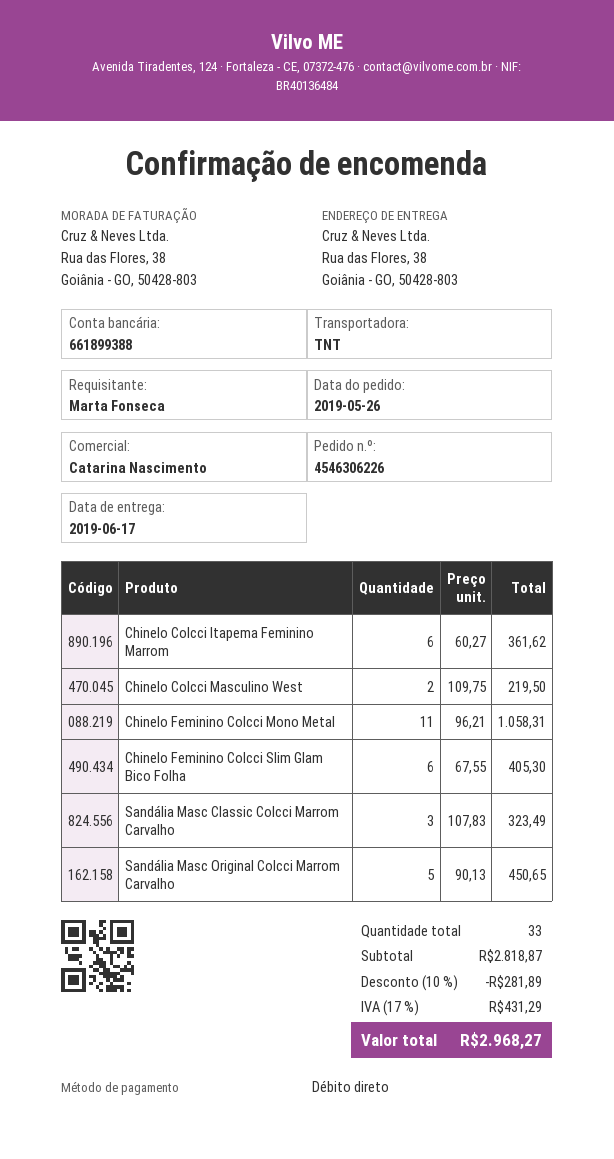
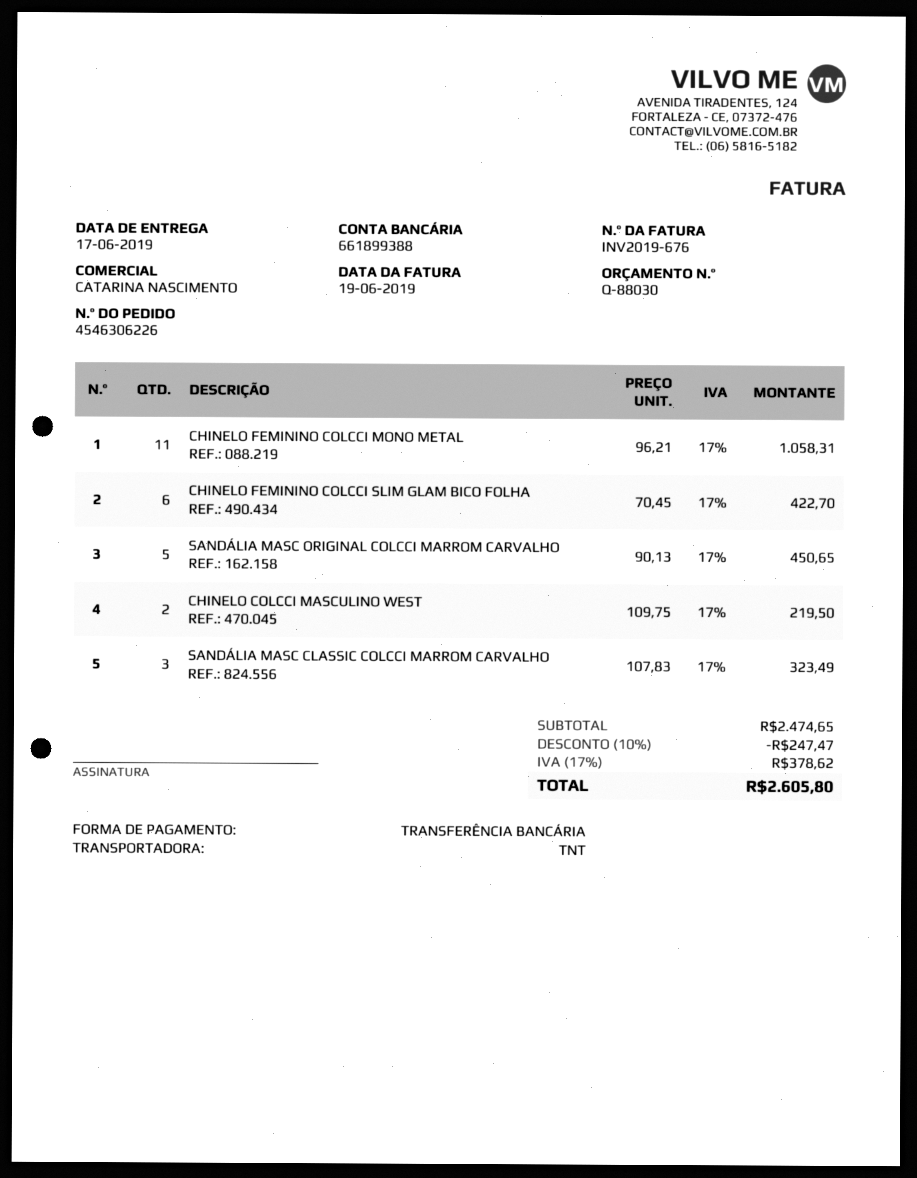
payment method: direct debit -> bank transfer
Chinelo Colcci Itapema Feminino Marrom: 6 x 60.27 = 361.62 -> none
Chinelo Feminino Colcci Slim Glam Bico Folha: 6 x 67.55 = 405.30 -> 6 x 70.45 = 422.70
subtotal: 2818.87 -> 2474.65
discount: 10% = 281.89 -> 10% = 247.47
tax: 17% = 431.29 -> 17% = 378.62
total: 2968.27 -> 2605.80

